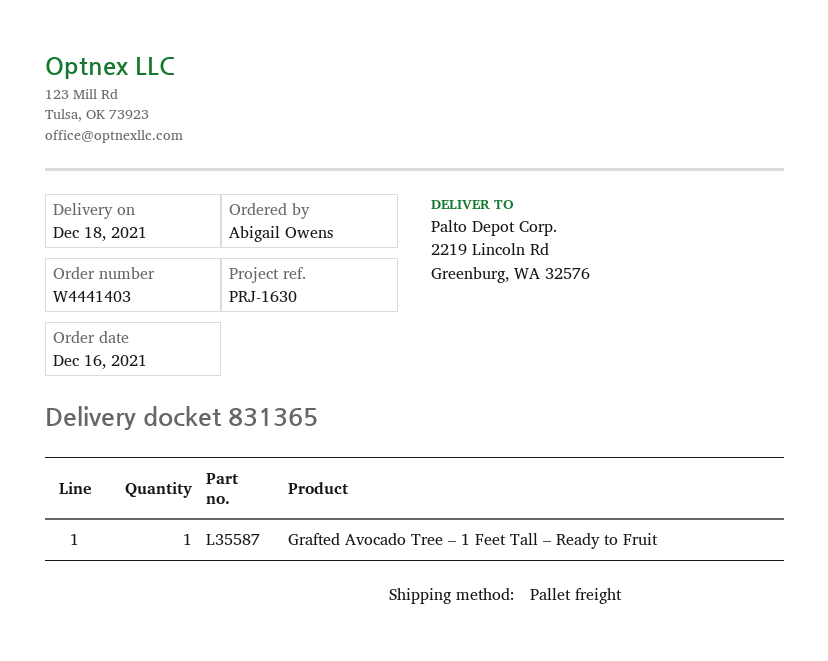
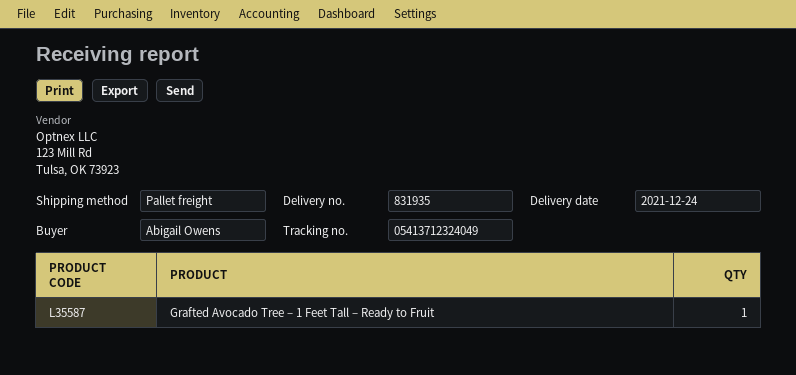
delivery note number: 831365 -> 831935
delivery date: 2021-12-18 -> 2021-12-24

